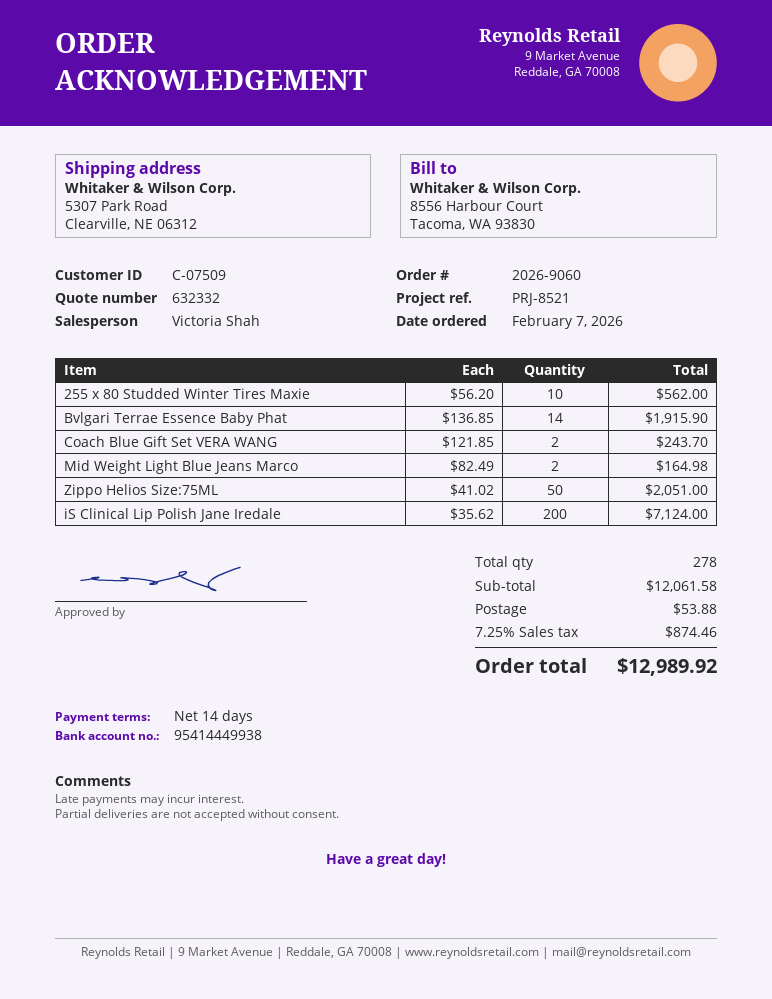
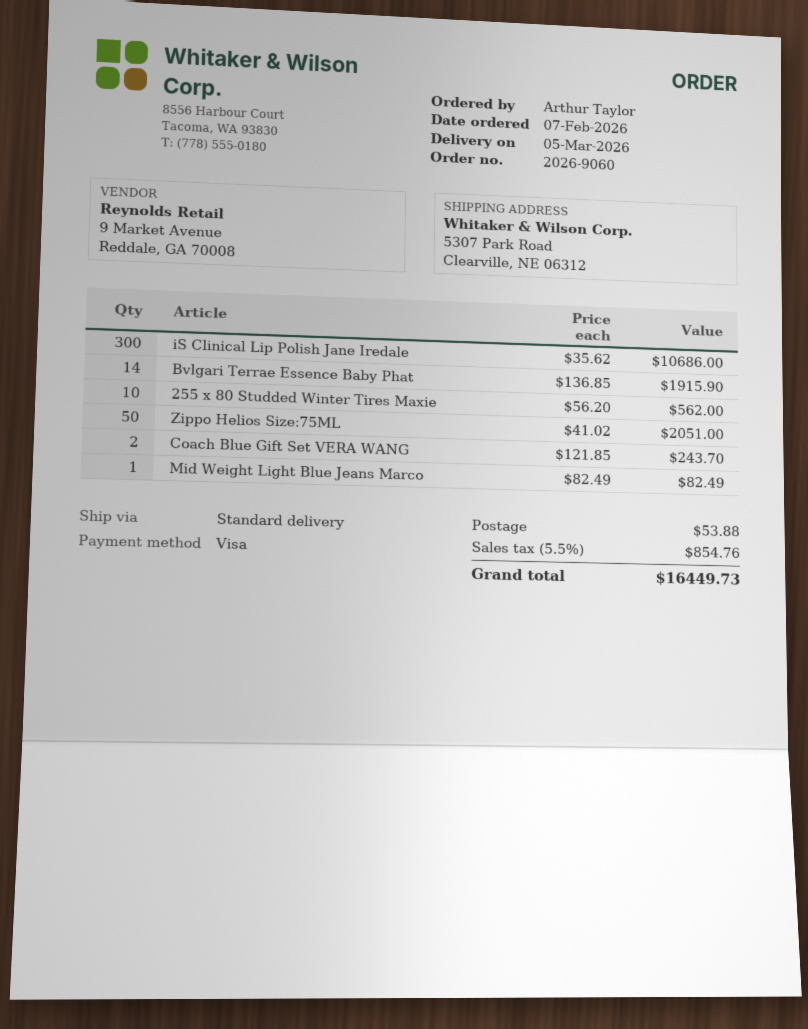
Mid Weight Light Blue Jeans Marco: 2 x 82.49 = 164.98 -> 1 x 82.49 = 82.49
iS Clinical Lip Polish Jane Iredale: 200 x 35.62 = 7124.00 -> 300 x 35.62 = 10686.00
tax: 7.25% = 874.46 -> 5.5% = 854.76
total: 12989.92 -> 16449.73

